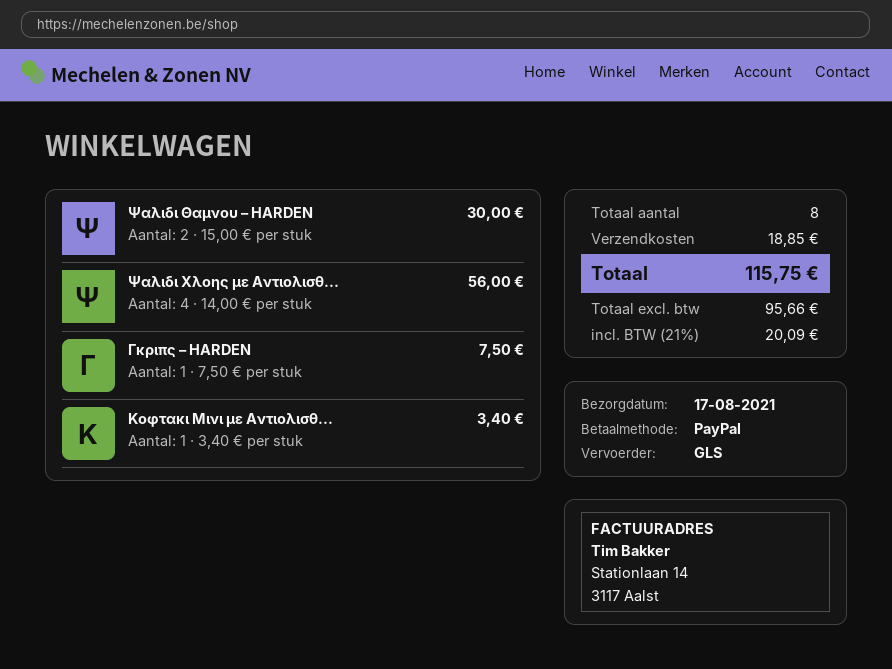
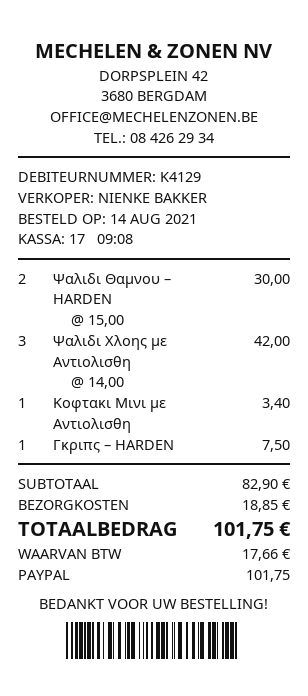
Ψαλιδι Χλοης με Αντιολισθ...: 4 x 14.00 = 56.00 -> 3 x 14.00 = 42.00
tax: 20.09 -> 17.66
total: 115.75 -> 101.75

